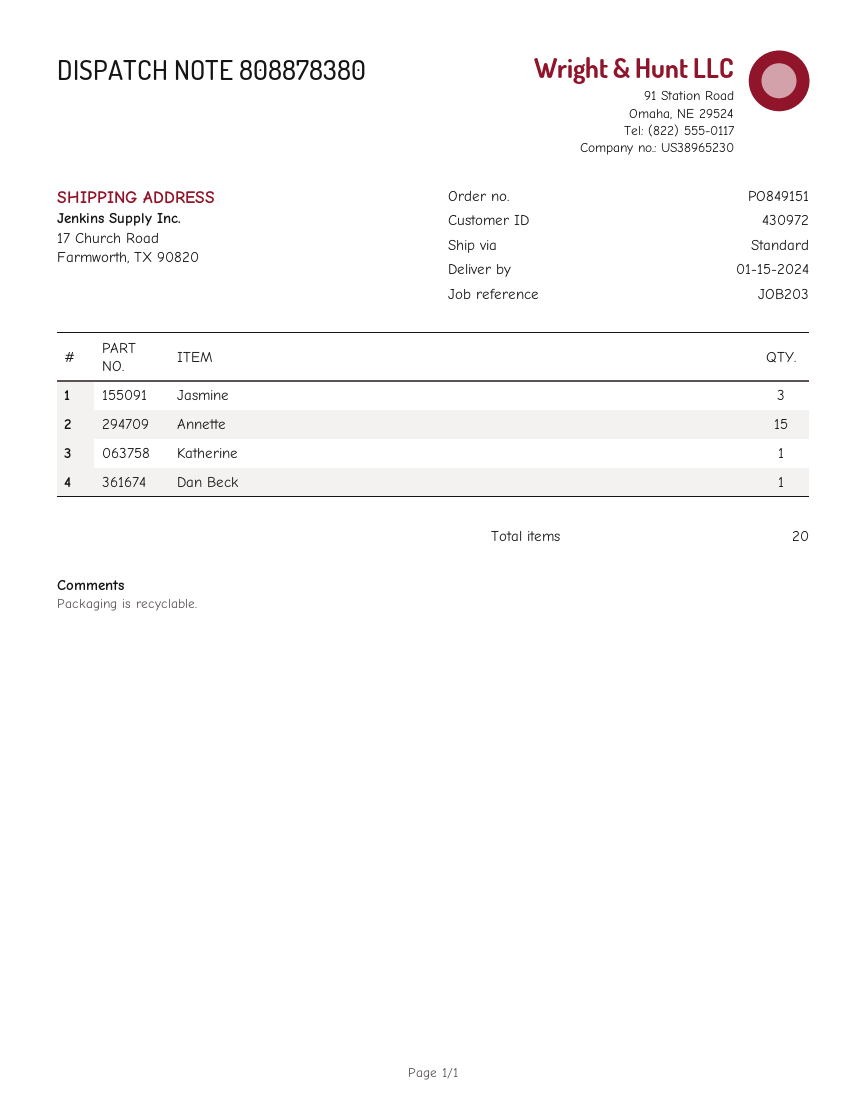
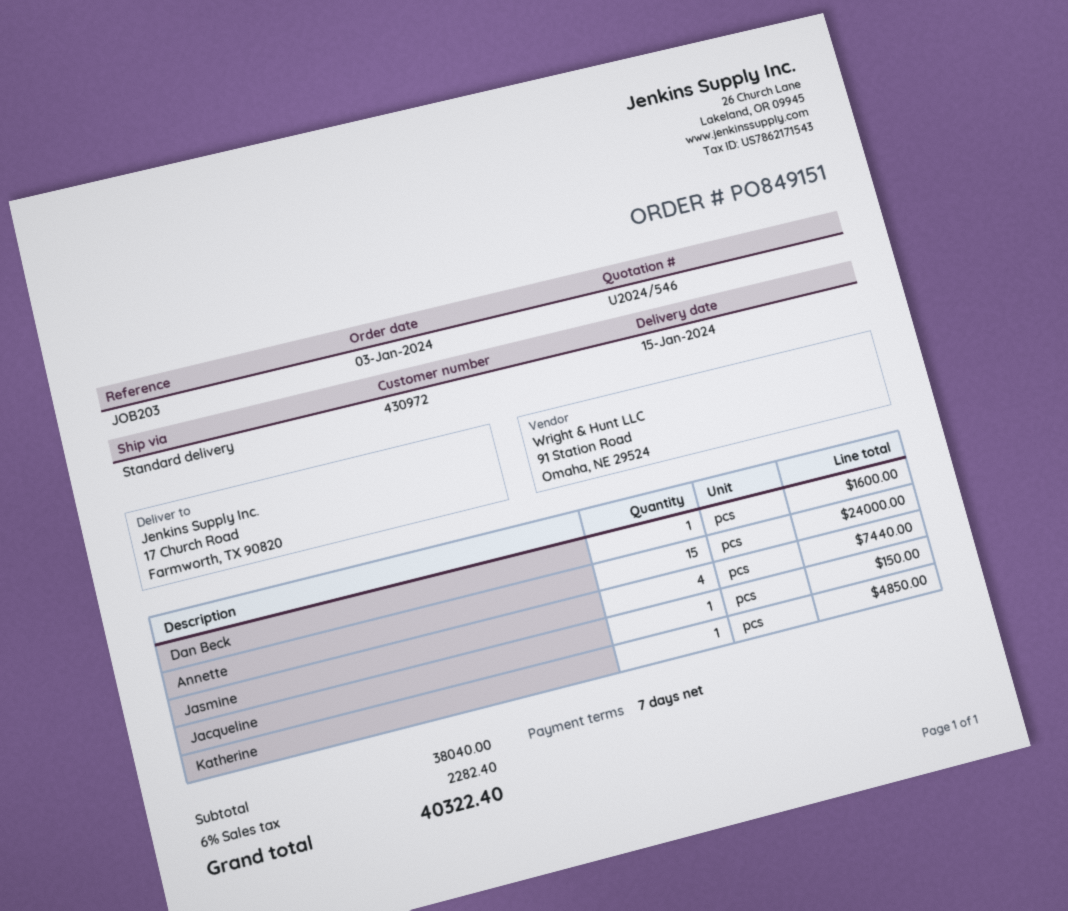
Jasmine: 3 -> 4
Jacqueline: none -> 1

